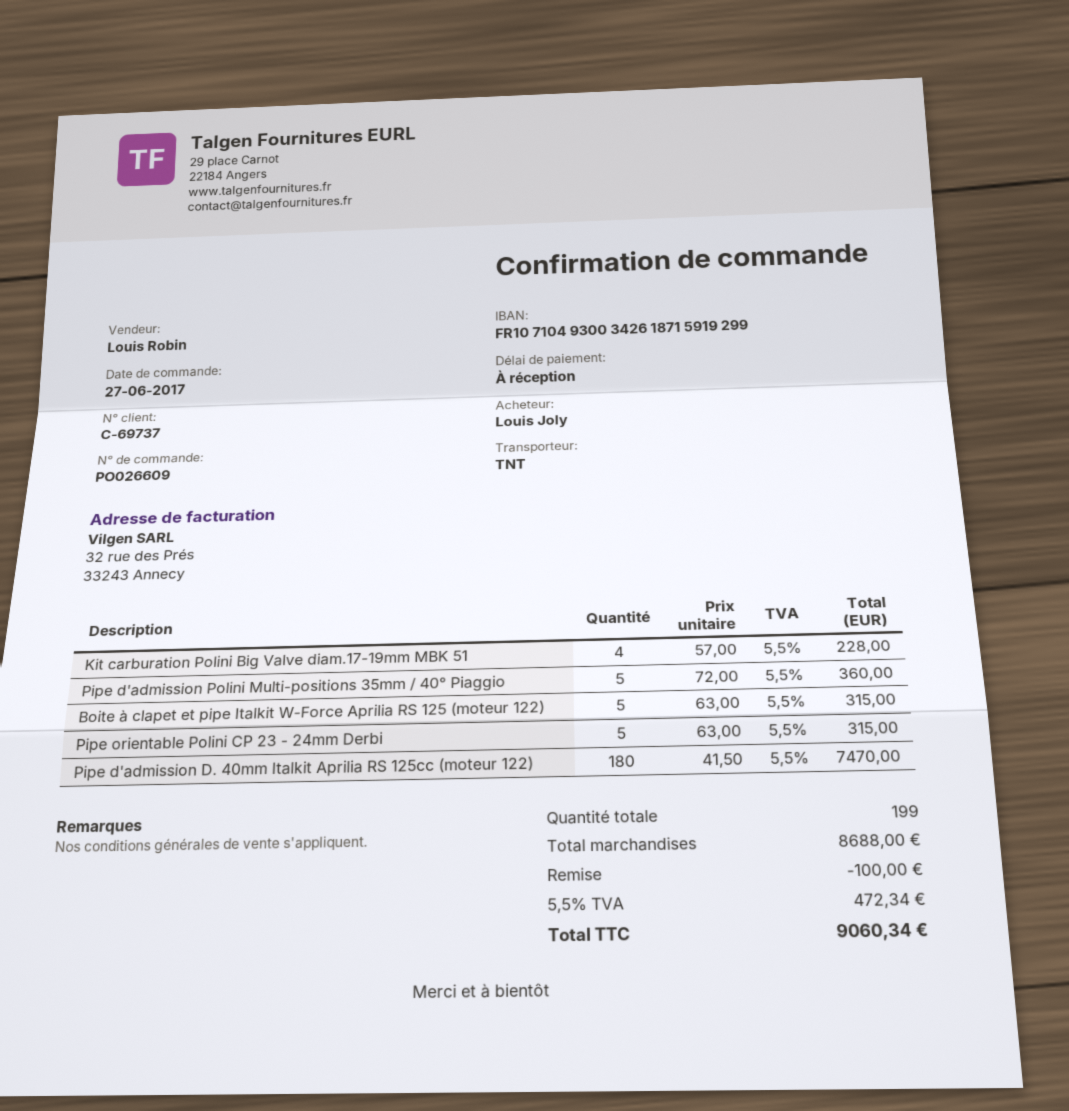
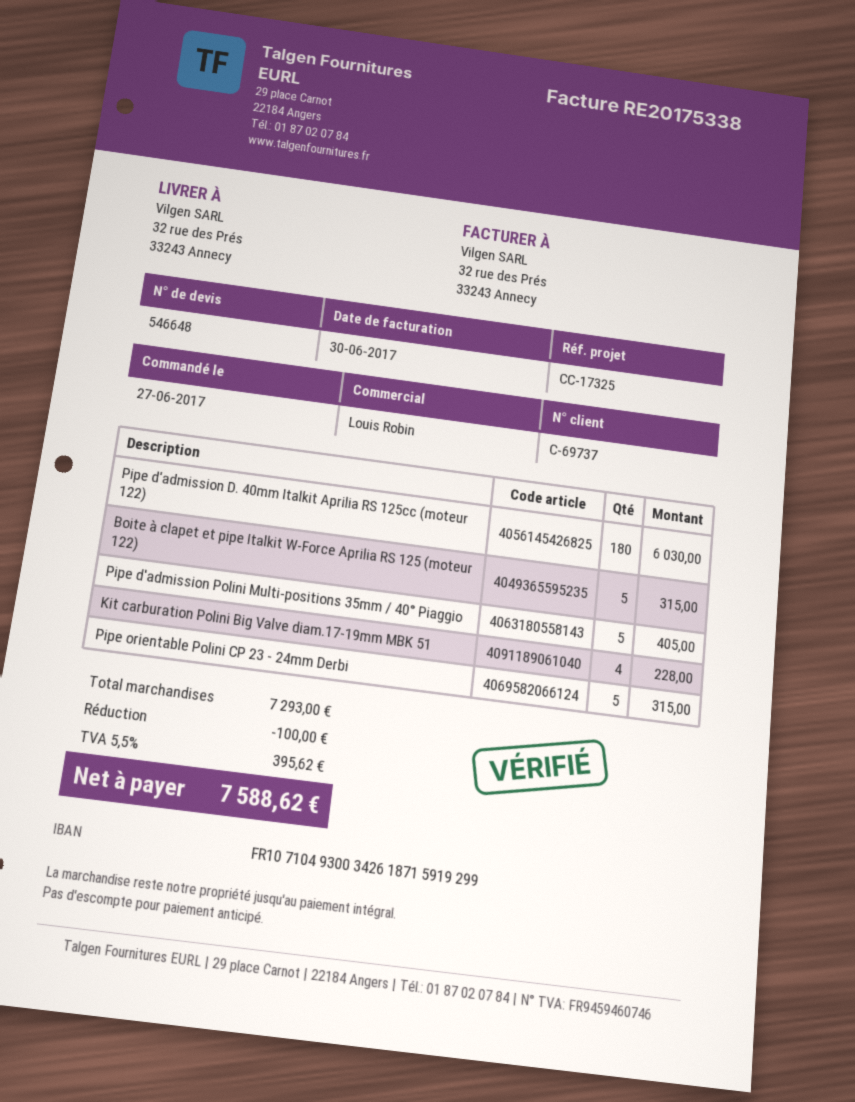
Pipe d'admission Polini Multi-positions 35mm / 40° Piaggio: 5 for 360.00 -> 5 for 405.00
Pipe d'admission D. 40mm Italkit Aprilia RS 125cc (moteur 122): 180 for 7470.00 -> 180 for 6030.00
subtotal: 8688.00 -> 7293.00
tax: 5.5% = 472.34 -> 5.5% = 395.62
total: 9060.34 -> 7588.62

